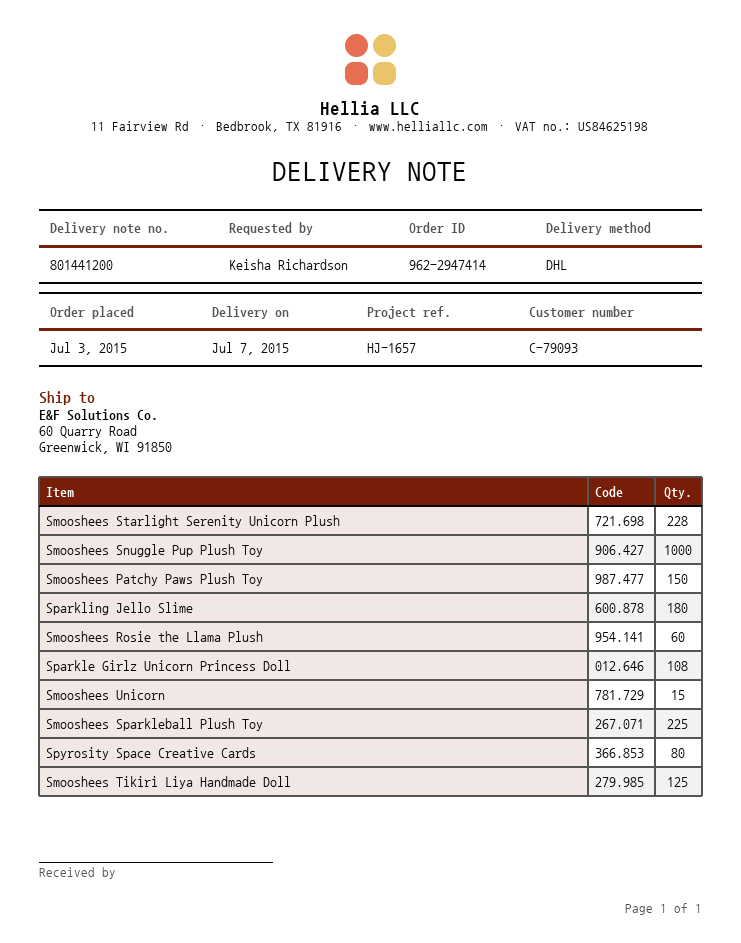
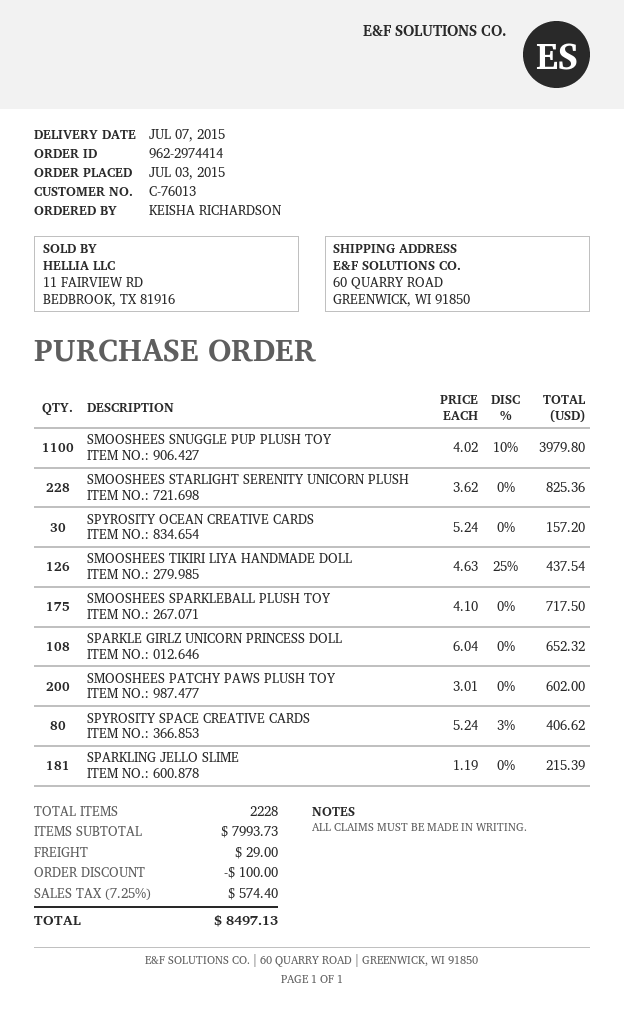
order number: 962-2947414 -> 962-2974414
customer number: C-79093 -> C-76013
Smooshees Snuggle Pup Plush Toy: 1000 -> 1100
Smooshees Patchy Paws Plush Toy: 150 -> 200
Sparkling Jello Slime: 180 -> 181
Smooshees Rosie the Llama Plush: 60 -> none
Smooshees Unicorn: 15 -> none
Smooshees Sparkleball Plush Toy: 225 -> 175
Smooshees Tikiri Liya Handmade Doll: 125 -> 126
SPYROSITY OCEAN CREATIVE CARDS: none -> 30

